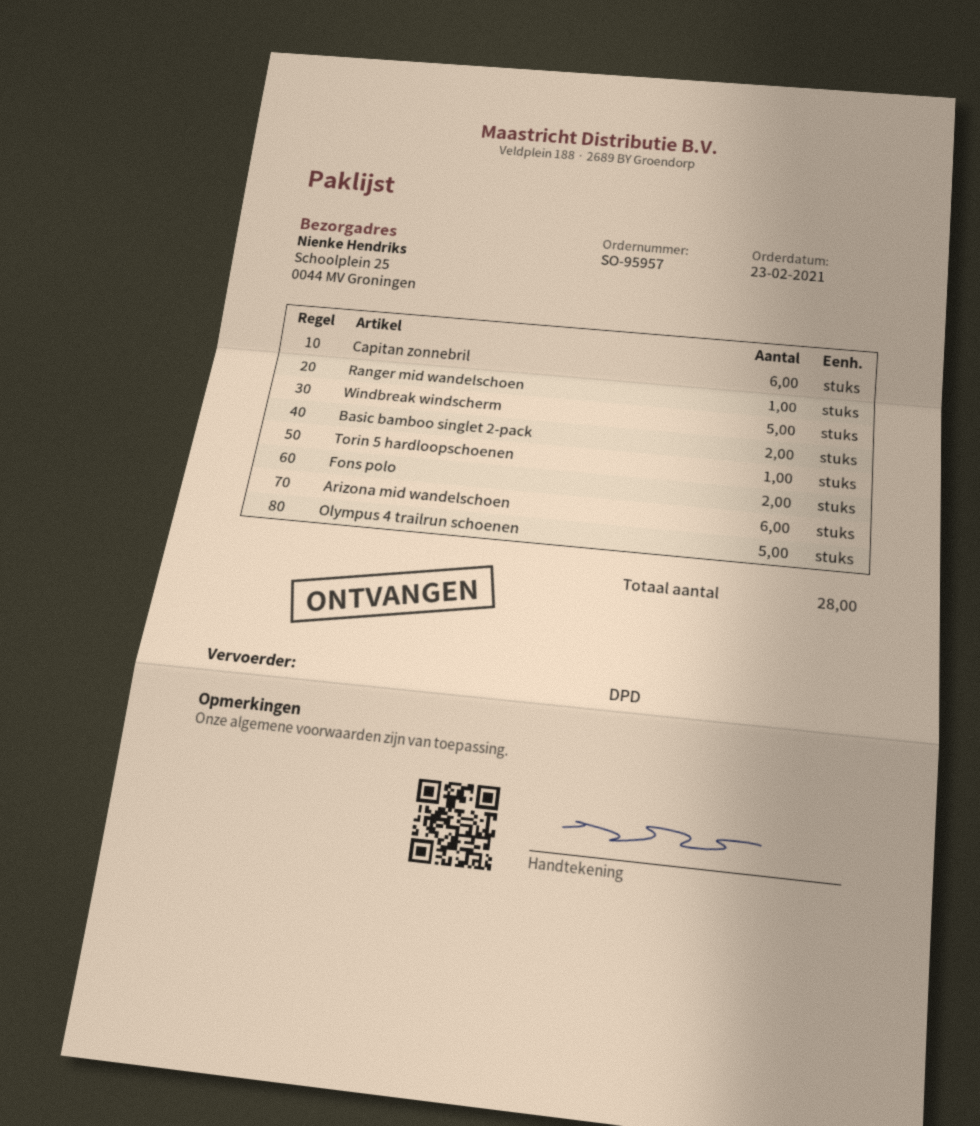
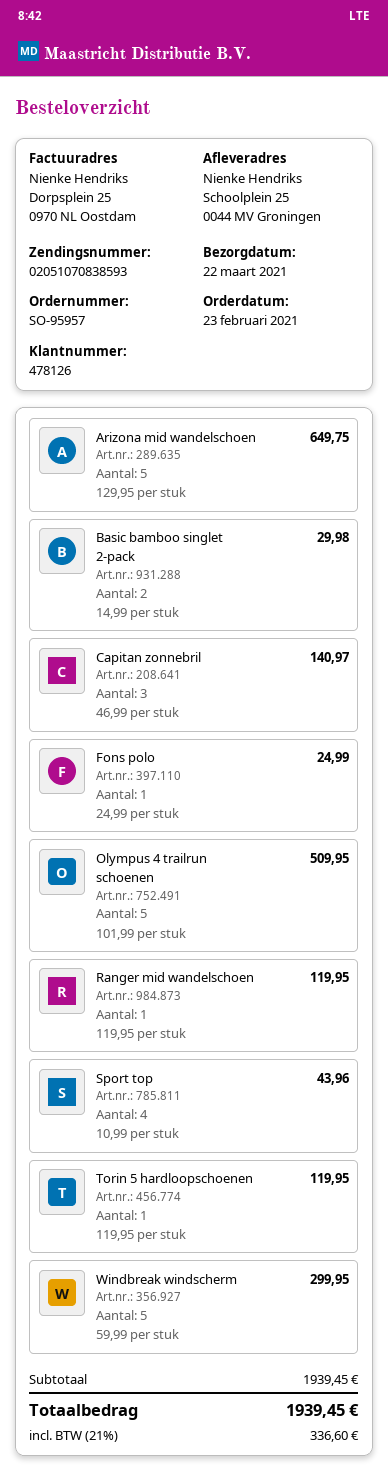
Capitan zonnebril: 6 -> 3
Fons polo: 2 -> 1
Arizona mid wandelschoen: 6 -> 5
Sport top: none -> 4

